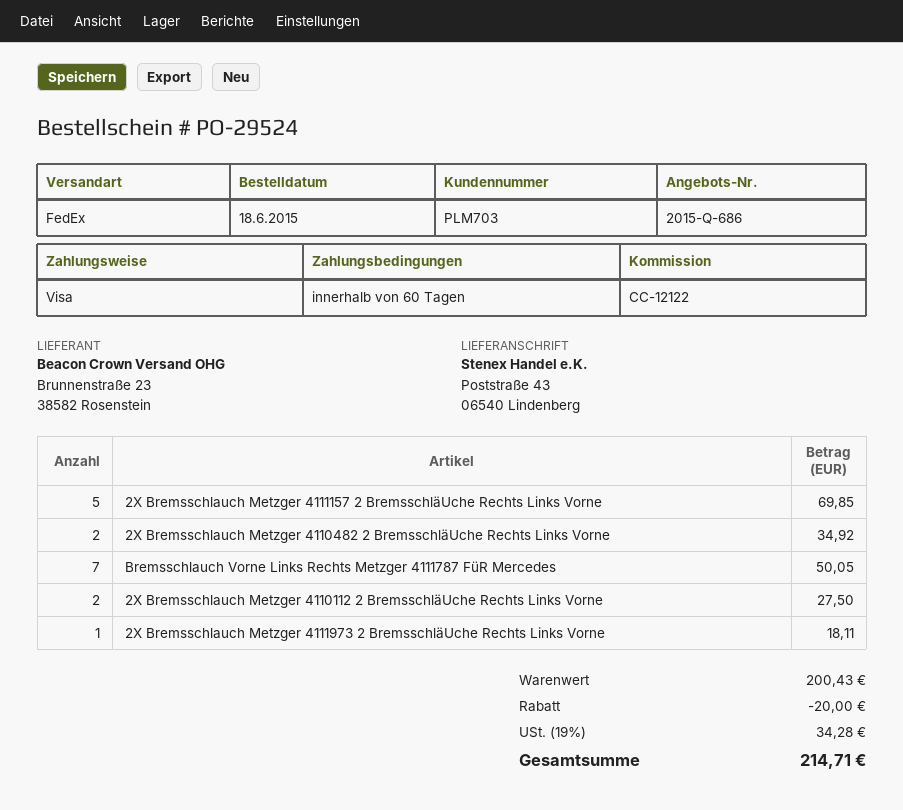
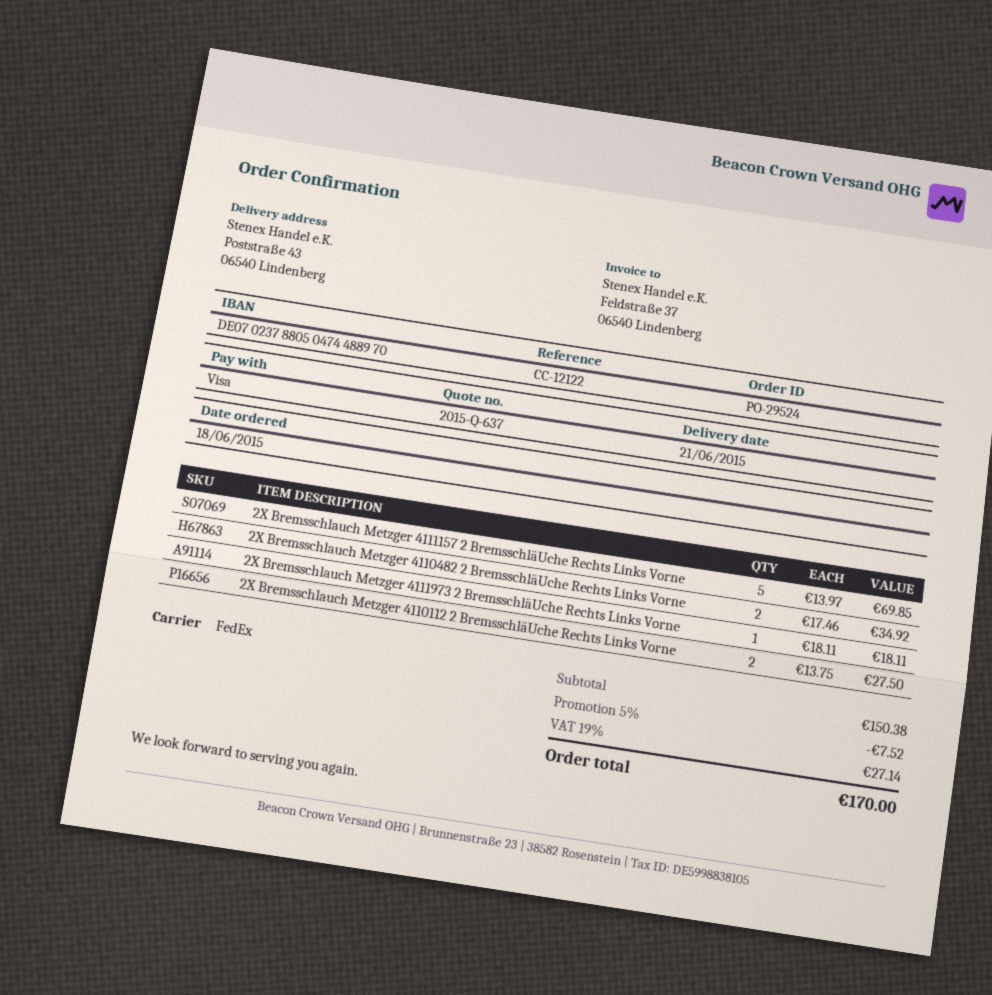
quote number: 2015-Q-686 -> 2015-Q-637
Bremsschlauch Vorne Links Rechts Metzger 4111787 FüR Mercedes: 7 for 50.05 -> none
subtotal: 200.43 -> 150.38
discount: 20.00 -> 7.52
tax: 19% = 34.28 -> 19% = 27.14
total: 214.71 -> 170.00

